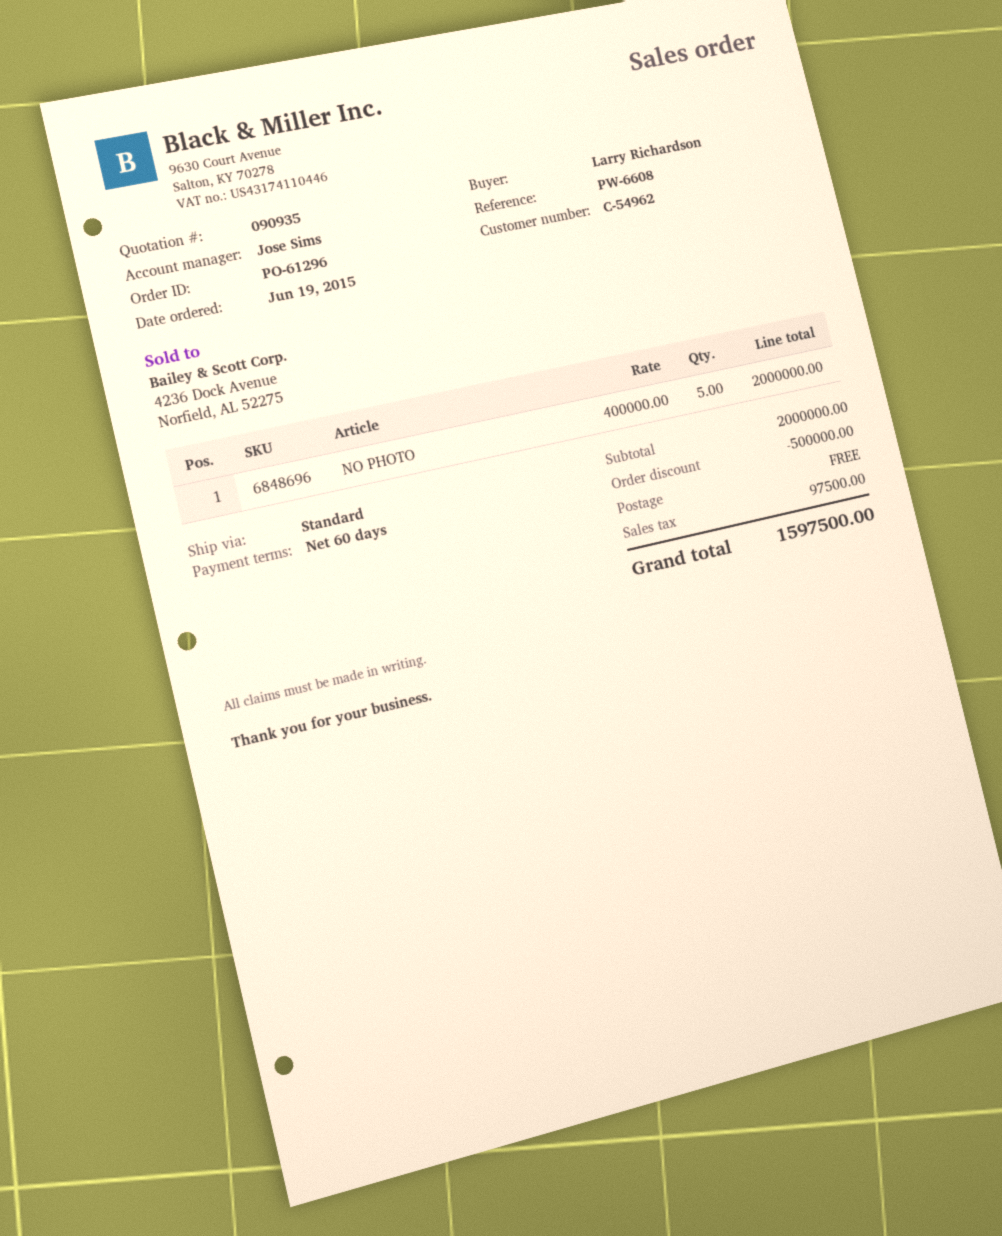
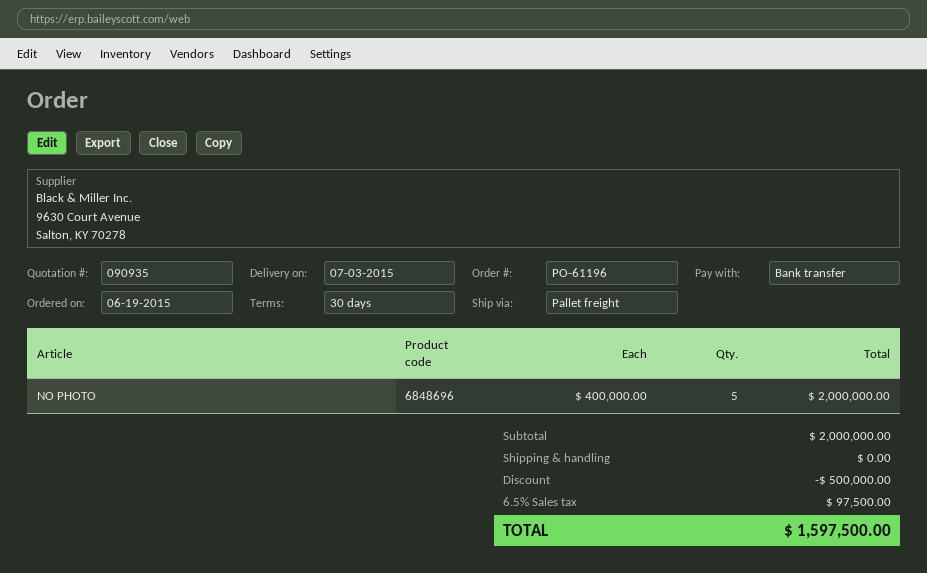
order number: PO-61296 -> PO-61196
payment terms: 60 days -> 30 days
shipping method: standard -> pallet freight

